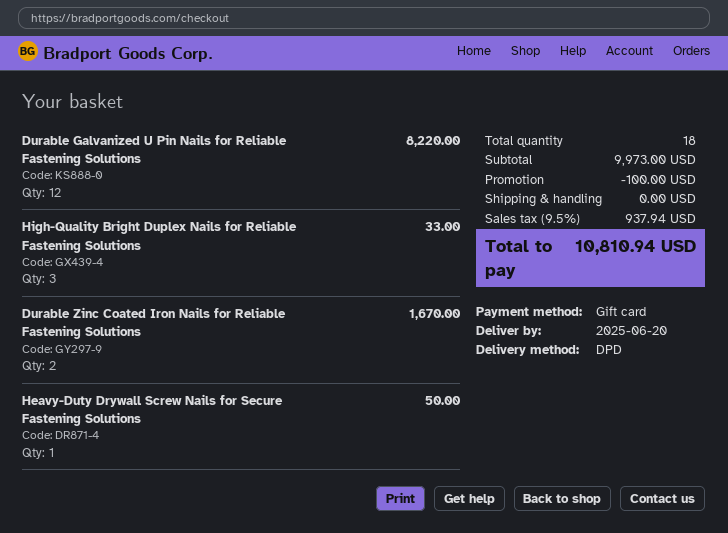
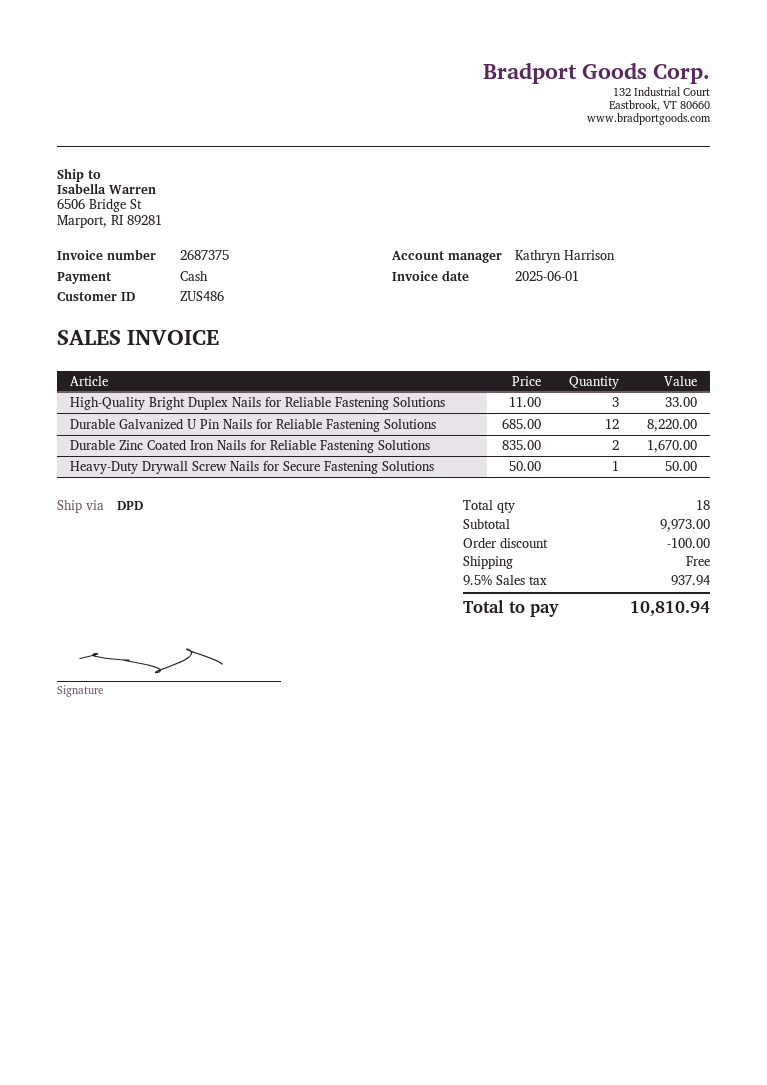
payment method: gift card -> cash

